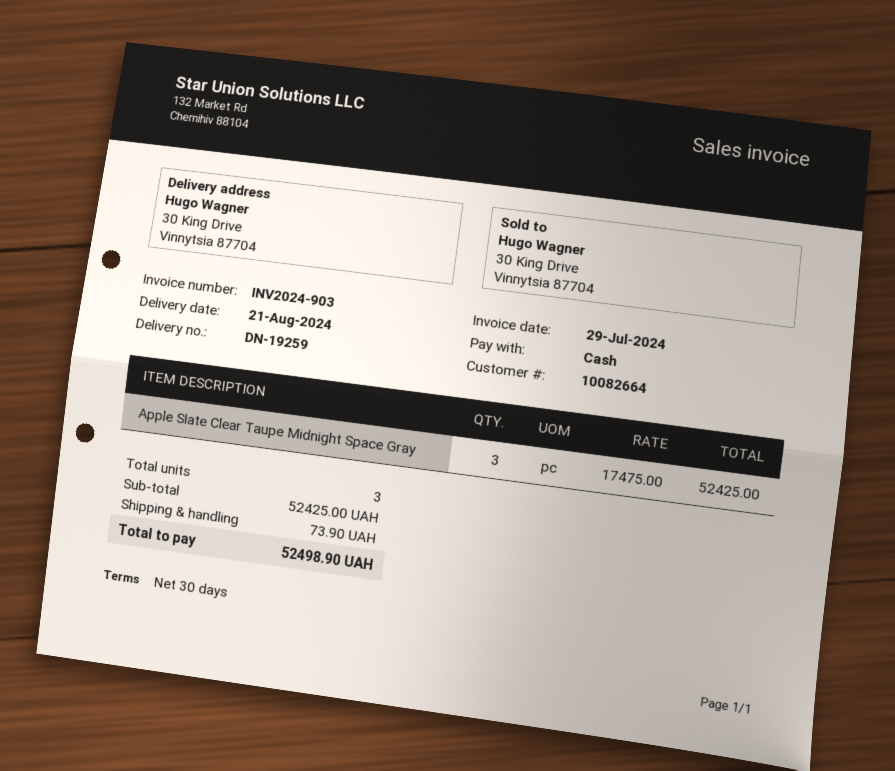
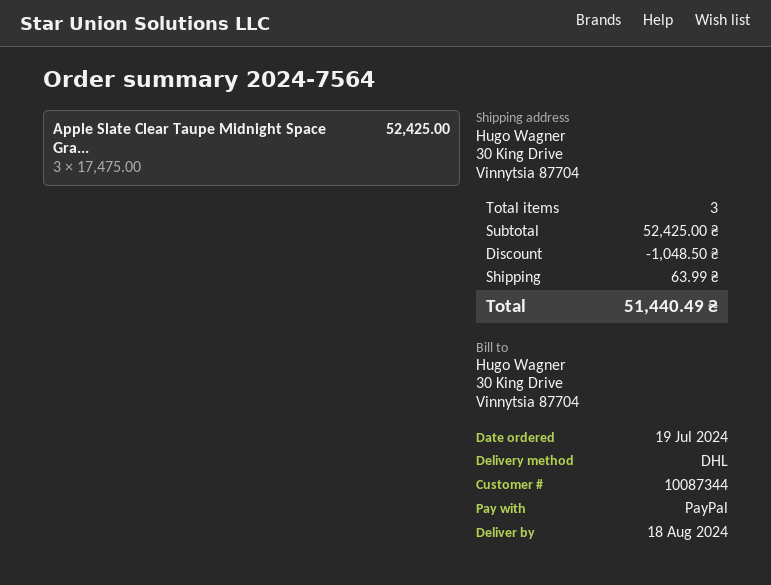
delivery date: 2024-08-21 -> 2024-08-18
customer number: 10082664 -> 10087344
payment method: cash -> PayPal
discount: none -> 1048.50
shipping: 73.90 -> 63.99
total: 52498.90 -> 51440.49

